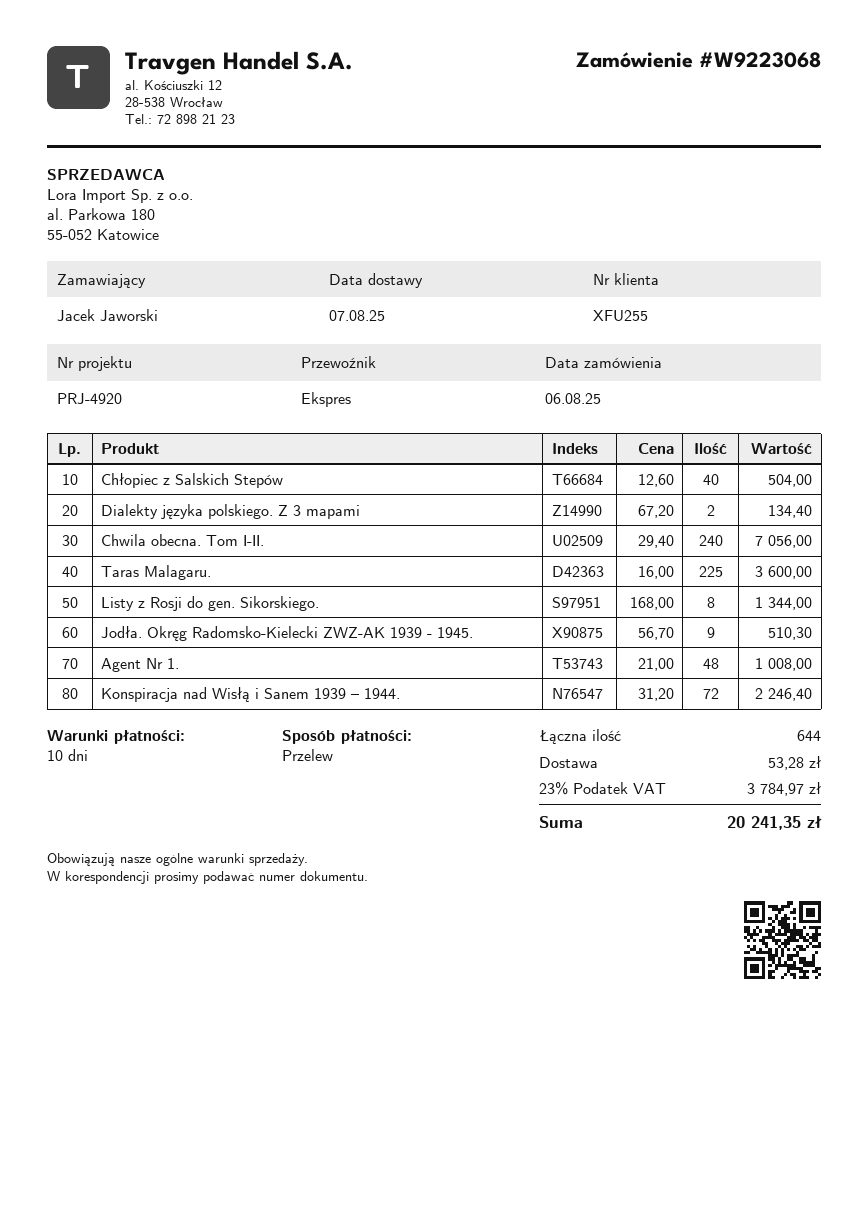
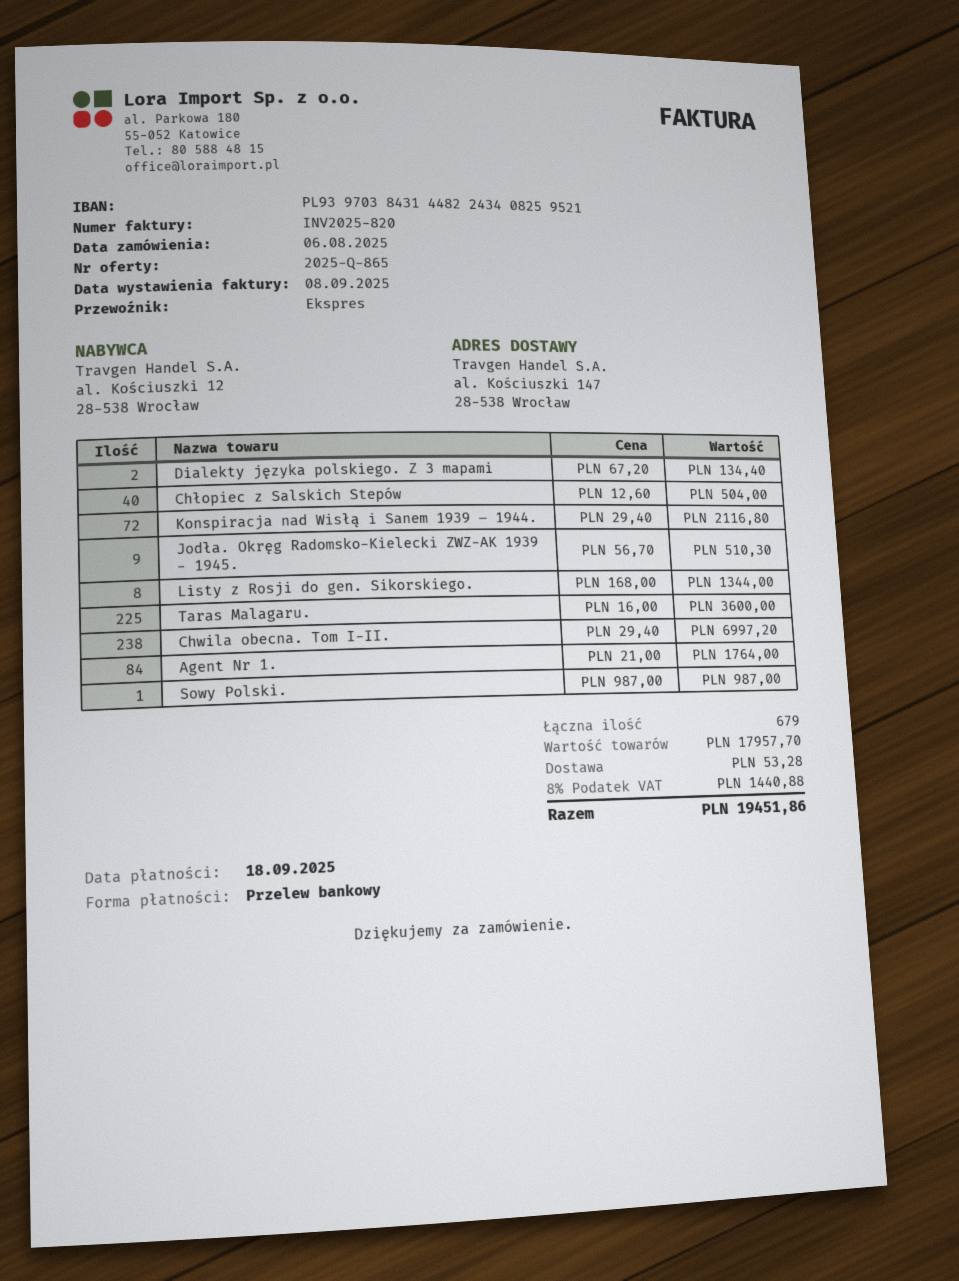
Chwila obecna. Tom I-II.: 240 x 29.40 = 7056.00 -> 238 x 29.40 = 6997.20
Agent Nr 1.: 48 x 21.00 = 1008.00 -> 84 x 21.00 = 1764.00
Konspiracja nad Wisłą i Sanem 1939 – 1944.: 72 x 31.20 = 2246.40 -> 72 x 29.40 = 2116.80
Sowy Polski.: none -> 1 x 987.00 = 987.00
total quantity: 644 -> 679
tax: 23% = 3784.97 -> 8% = 1440.88
total: 20241.35 -> 19451.86

